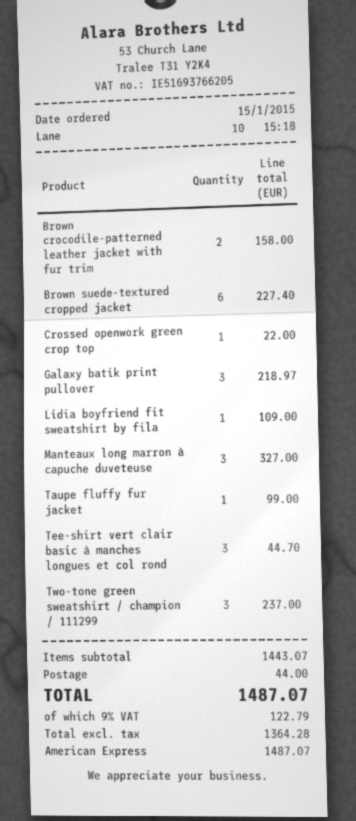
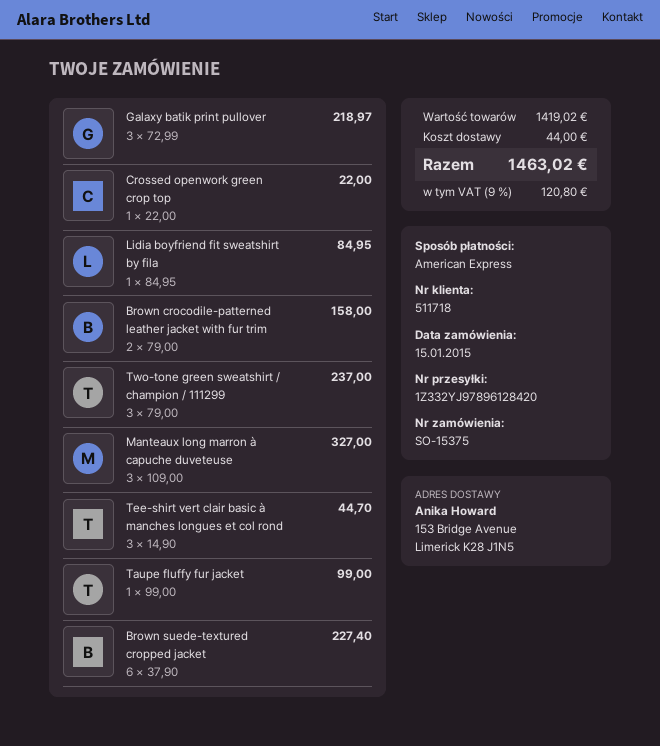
Lidia boyfriend fit sweatshirt by fila: 1 for 109.00 -> 1 for 84.95
subtotal: 1443.07 -> 1419.02
tax: 9% = 122.79 -> 9% = 120.80
total: 1487.07 -> 1463.02

